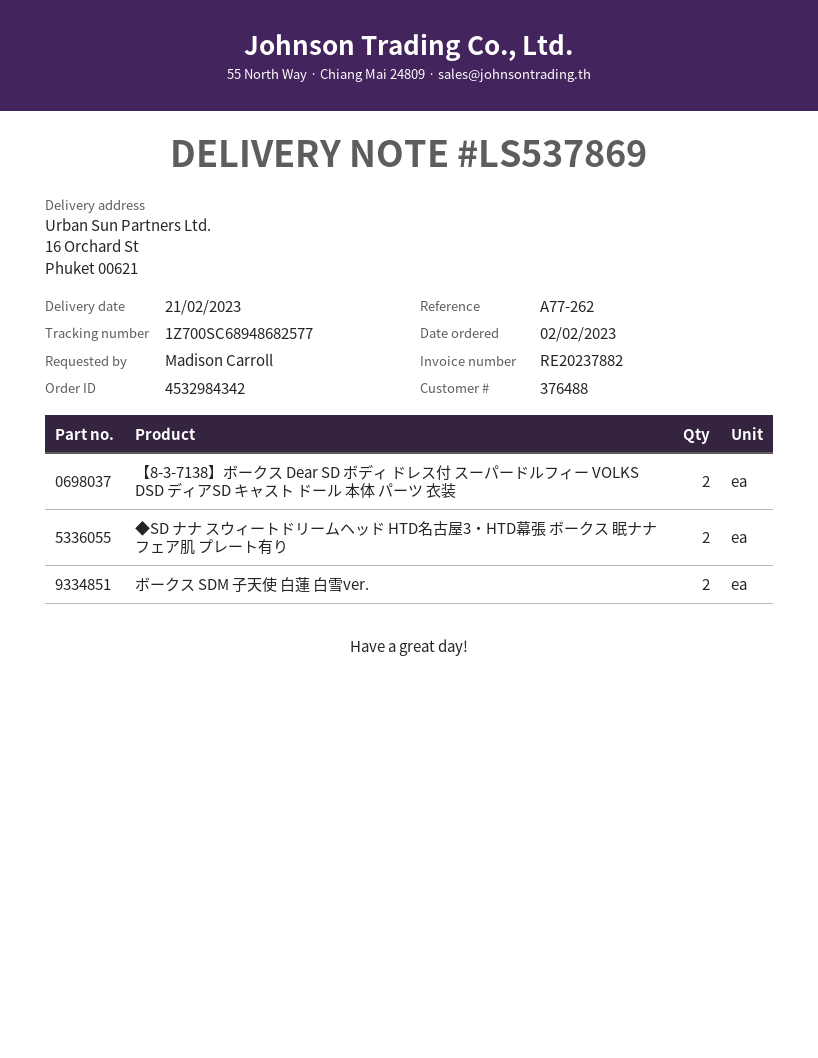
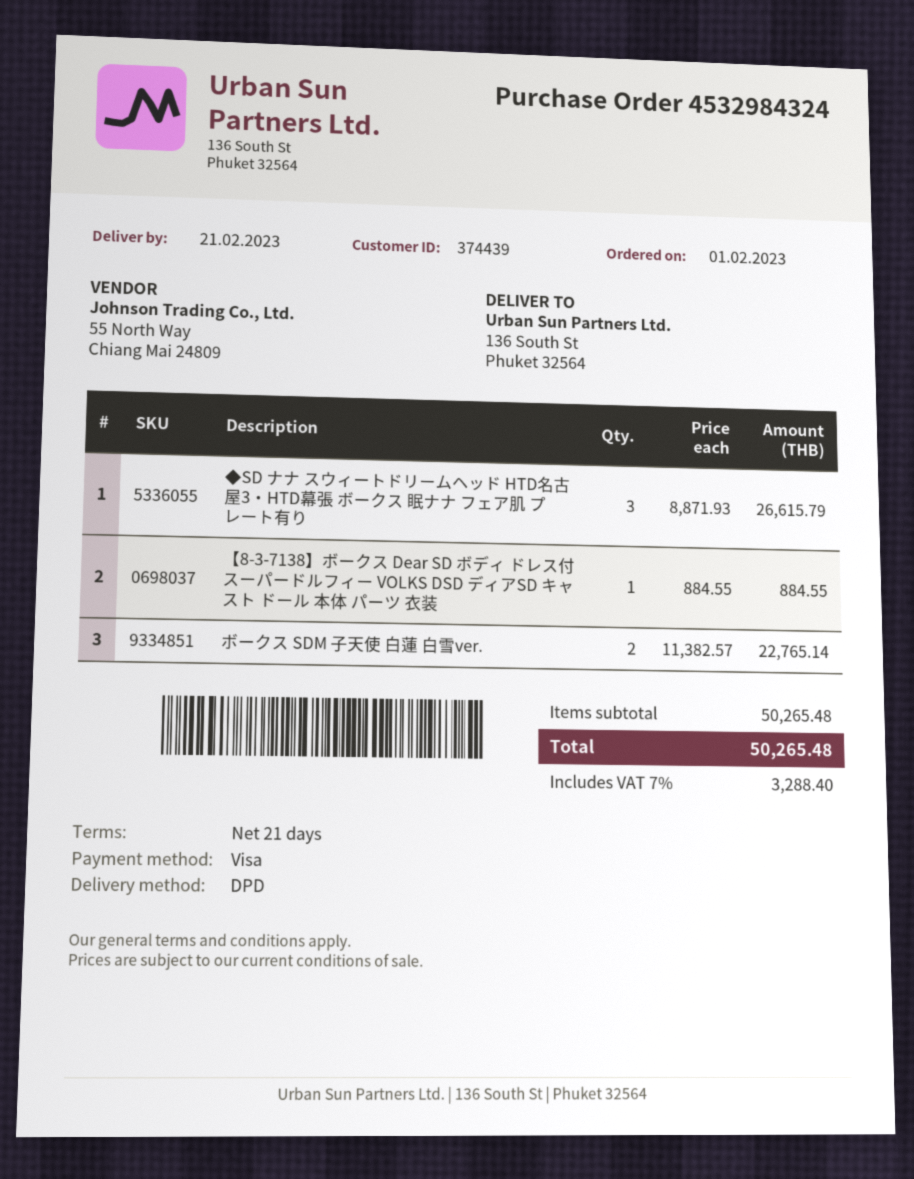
order number: 4532984342 -> 4532984324
order date: 2023-02-02 -> 2023-02-01
customer number: 376488 -> 374439
ship to: 16 Orchard St, Phuket 00621 -> 136 South St, Phuket 32564
【8-3-7138】ボークス Dear SD ボディ ドレス付 スーパードルフィー VOLKS DSD ディアSD キャスト ドール 本体 パーツ 衣装: 2 -> 1
◆SD ナナ スウィートドリームヘッド HTD名古屋3・HTD幕張 ボークス 眠ナナ フェア肌 プレート有り: 2 -> 3

